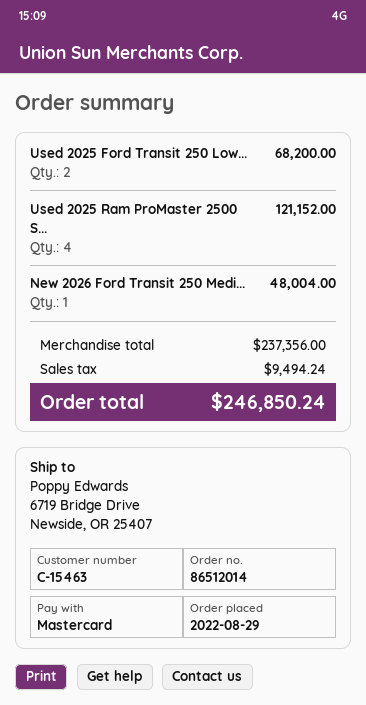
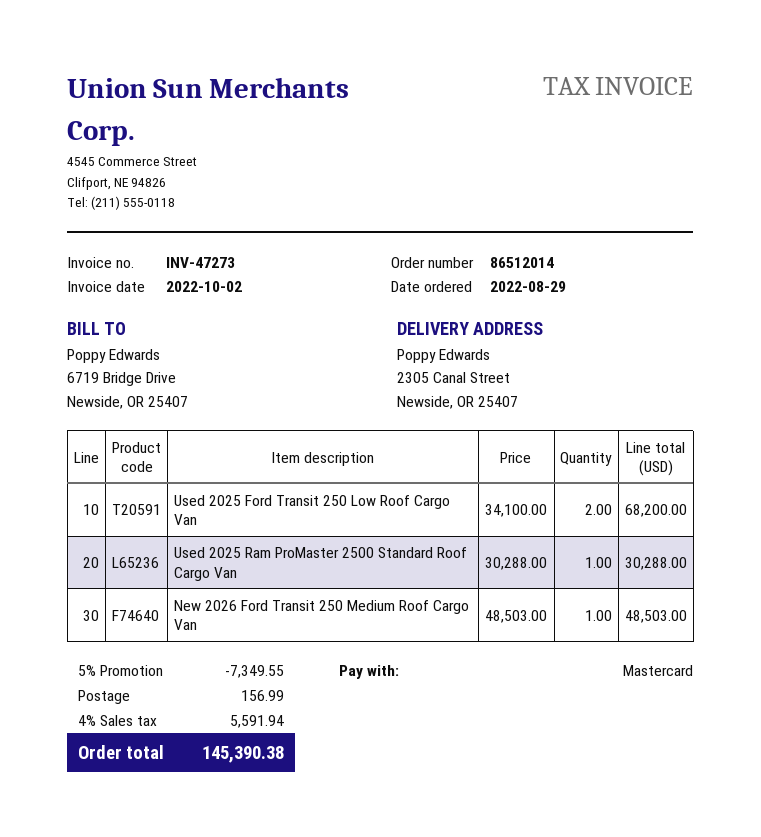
ship to: 6719 Bridge Drive, Newside, OR 25407 -> 2305 Canal Street, Newside, OR 25407
Used 2025 Ram ProMaster 2500 S...: 4 for 121152.00 -> 1 for 30288.00
New 2026 Ford Transit 250 Medi...: 1 for 48004.00 -> 1 for 48503.00
discount: none -> 5% = 7349.55
shipping: none -> 156.99
tax: 9494.24 -> 5591.94
total: 246850.24 -> 145390.38

